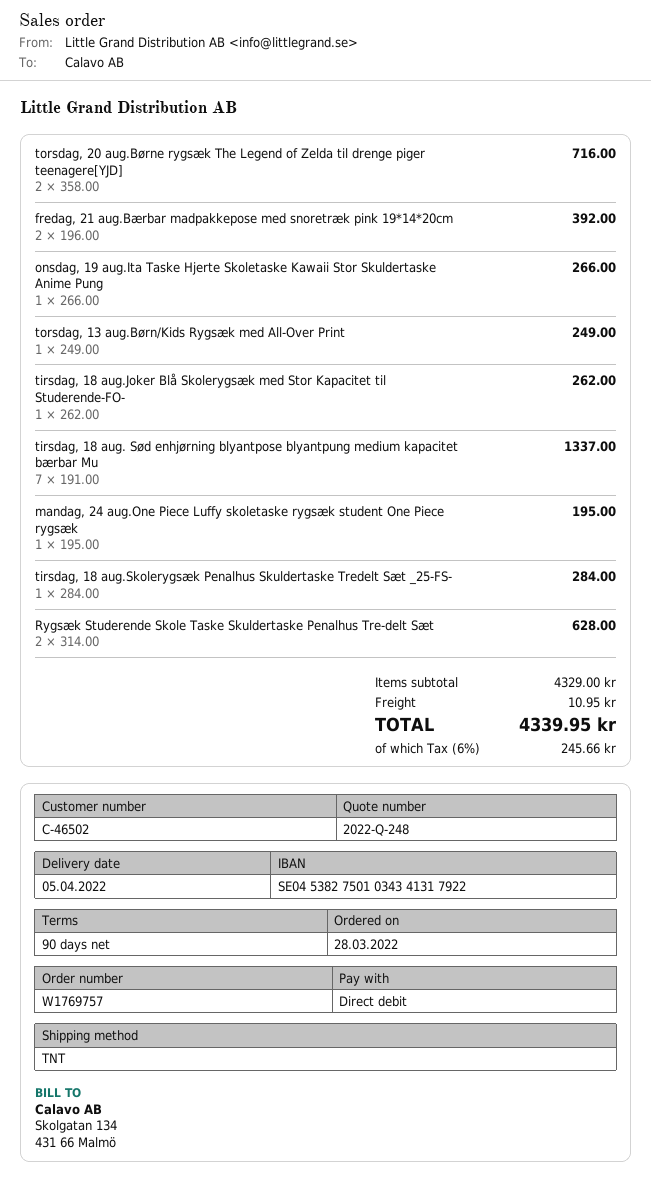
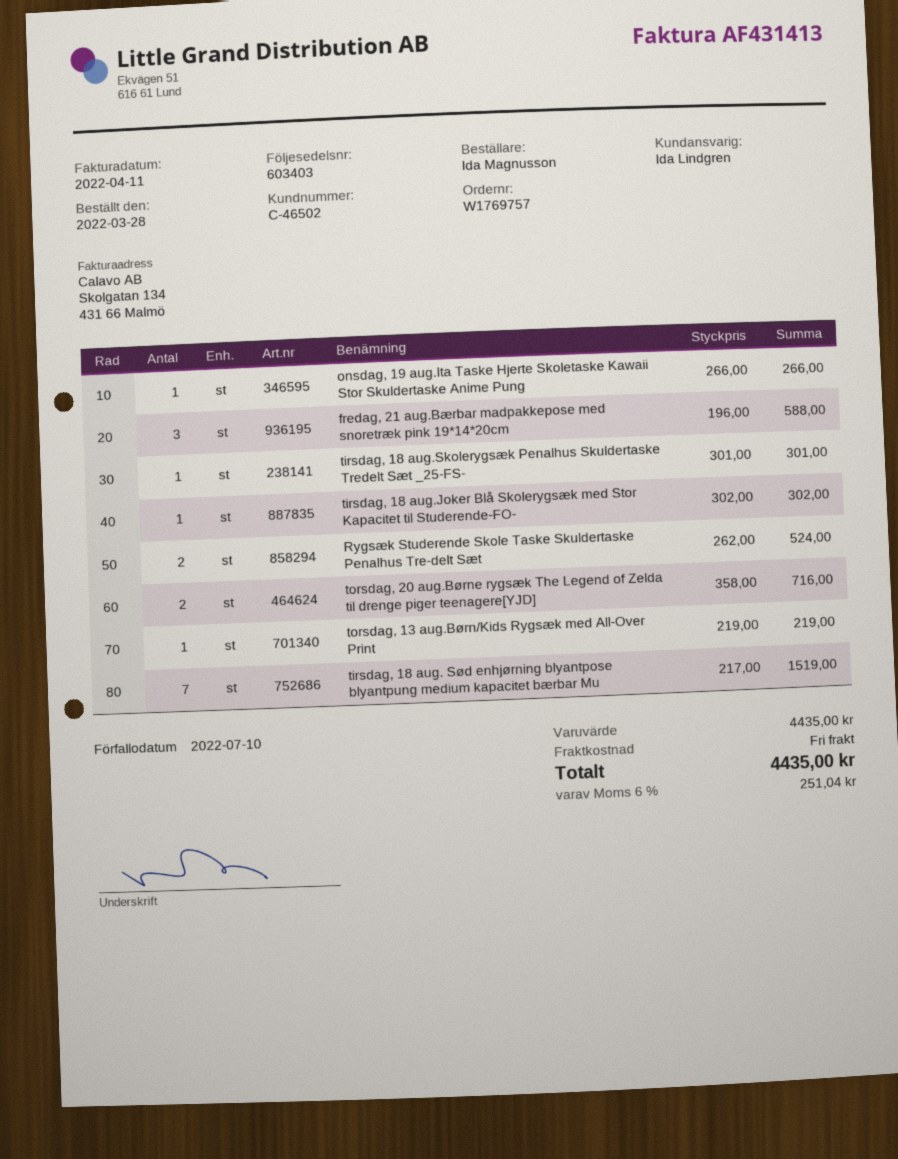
fredag, 21 aug.Bærbar madpakkepose med snoretræk pink 19*14*20cm: 2 x 196.00 = 392.00 -> 3 x 196.00 = 588.00
torsdag, 13 aug.Børn/Kids Rygsæk med All-Over Print: 1 x 249.00 = 249.00 -> 1 x 219.00 = 219.00
tirsdag, 18 aug.Joker Blå Skolerygsæk med Stor Kapacitet til Studerende-FO-: 1 x 262.00 = 262.00 -> 1 x 302.00 = 302.00
tirsdag, 18 aug. Sød enhjørning blyantpose blyantpung medium kapacitet bærbar Mu: 7 x 191.00 = 1337.00 -> 7 x 217.00 = 1519.00
mandag, 24 aug.One Piece Luffy skoletaske rygsæk student One Piece rygsæk: 1 x 195.00 = 195.00 -> none
tirsdag, 18 aug.Skolerygsæk Penalhus Skuldertaske Tredelt Sæt _25-FS-: 1 x 284.00 = 284.00 -> 1 x 301.00 = 301.00
Rygsæk Studerende Skole Taske Skuldertaske Penalhus Tre-delt Sæt: 2 x 314.00 = 628.00 -> 2 x 262.00 = 524.00
subtotal: 4329.00 -> 4435.00
shipping: 10.95 -> 0.00
tax: 6% = 245.66 -> 6% = 251.04
total: 4339.95 -> 4435.00

